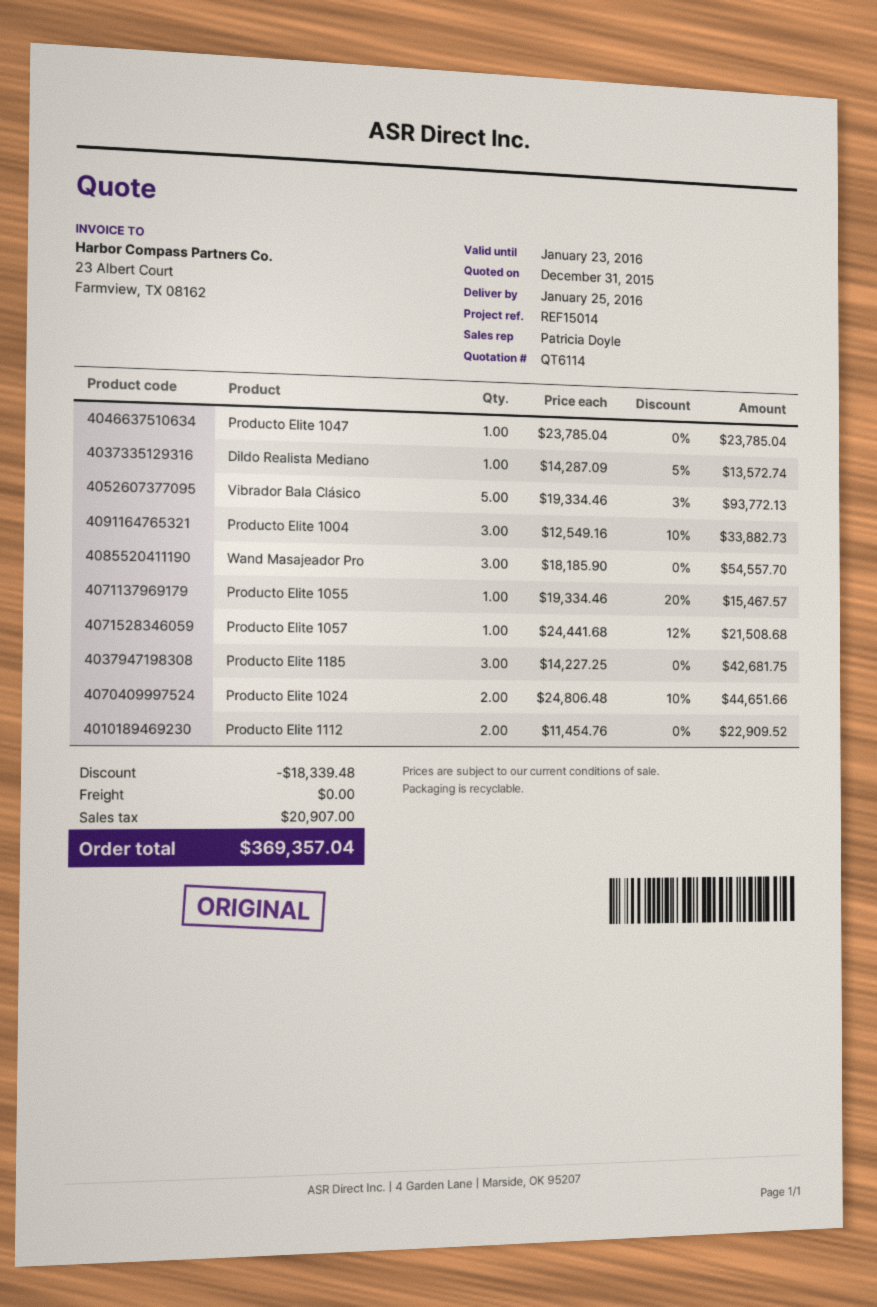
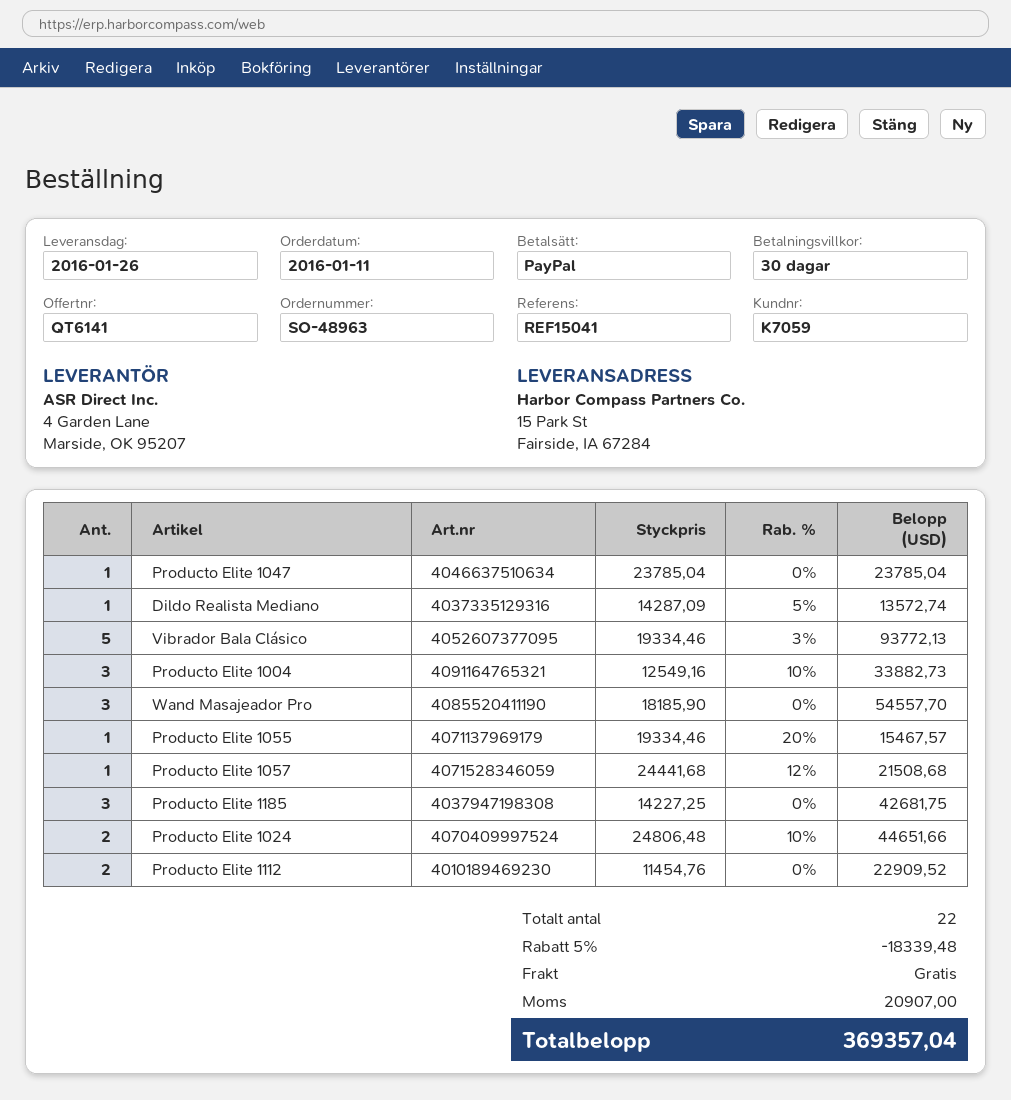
quote number: QT6114 -> QT6141
delivery date: 2016-01-25 -> 2016-01-26
reference: REF15014 -> REF15041

